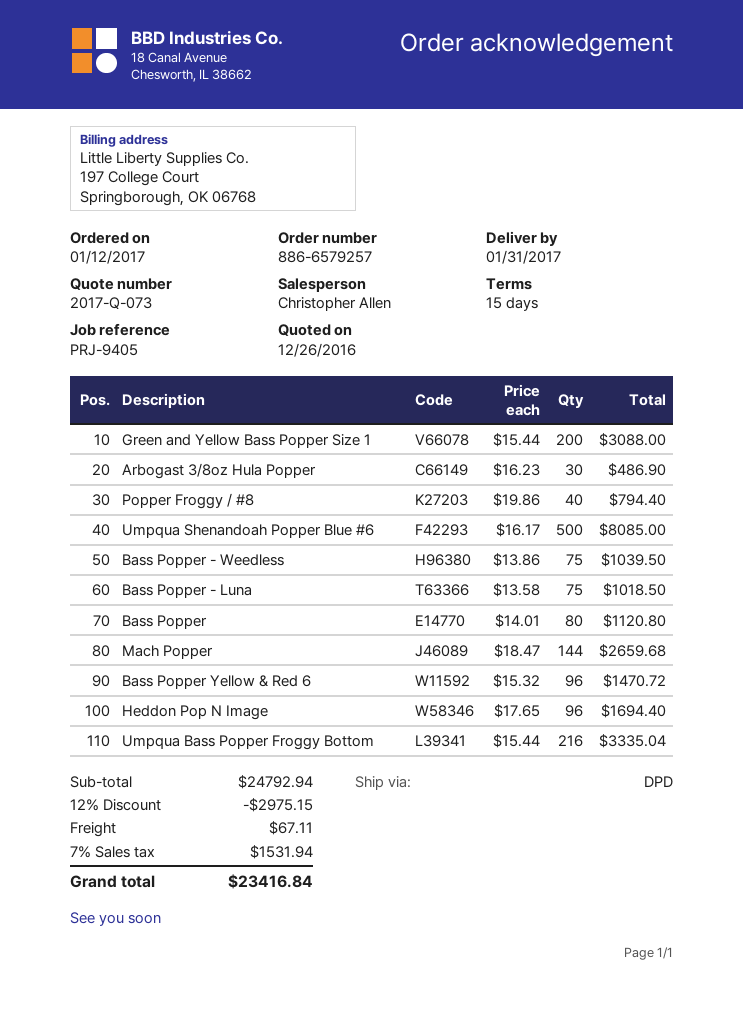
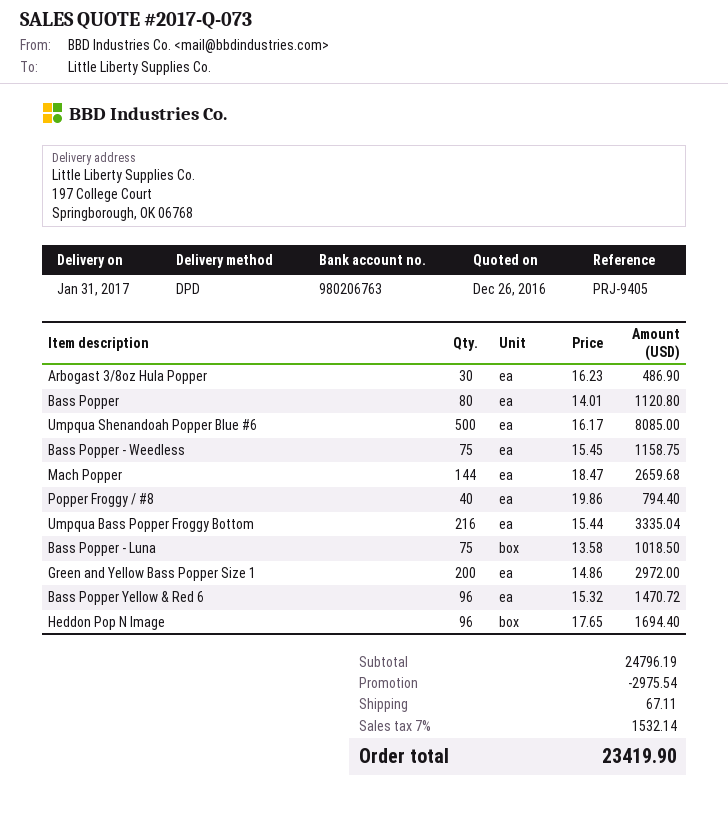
Green and Yellow Bass Popper Size 1: 200 x 15.44 = 3088.00 -> 200 x 14.86 = 2972.00
Bass Popper - Weedless: 75 x 13.86 = 1039.50 -> 75 x 15.45 = 1158.75
subtotal: 24792.94 -> 24796.19
discount: 2975.15 -> 2975.54
tax: 7% = 1531.94 -> 7% = 1532.14
total: 23416.84 -> 23419.90

